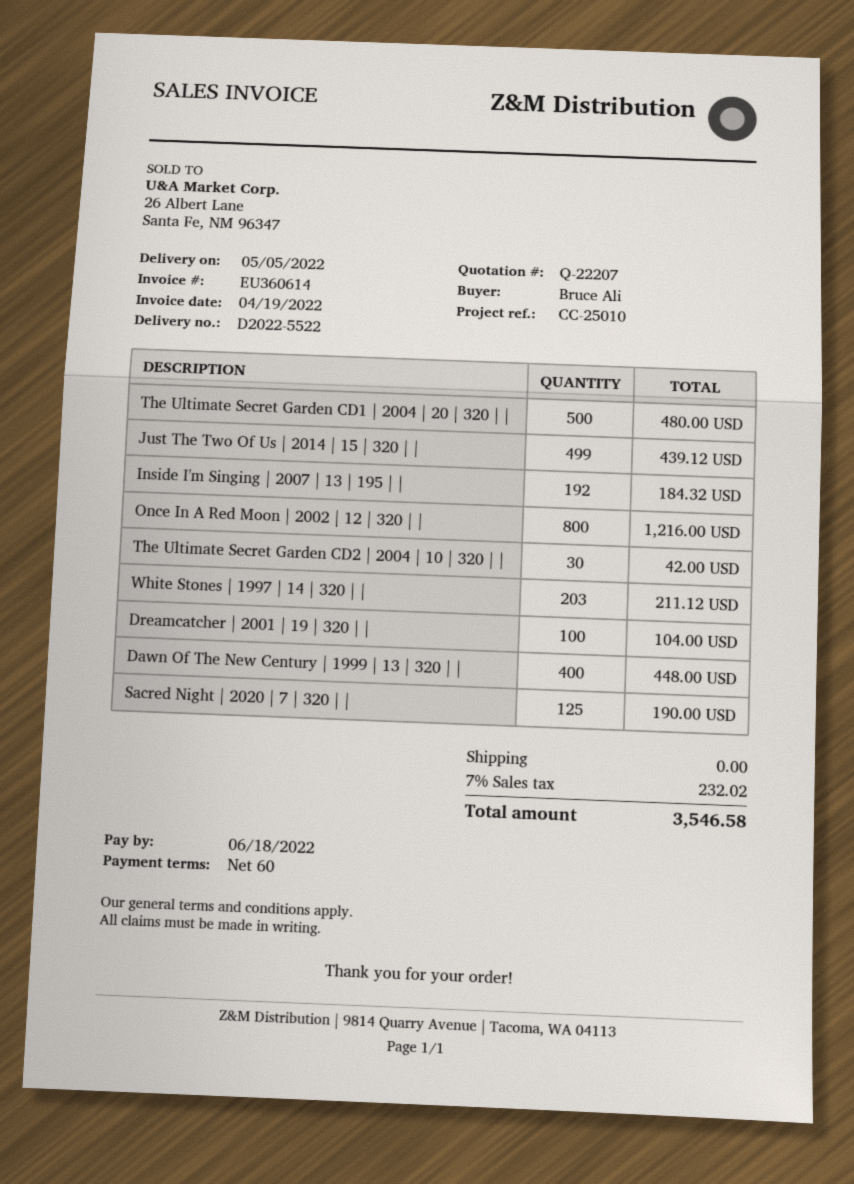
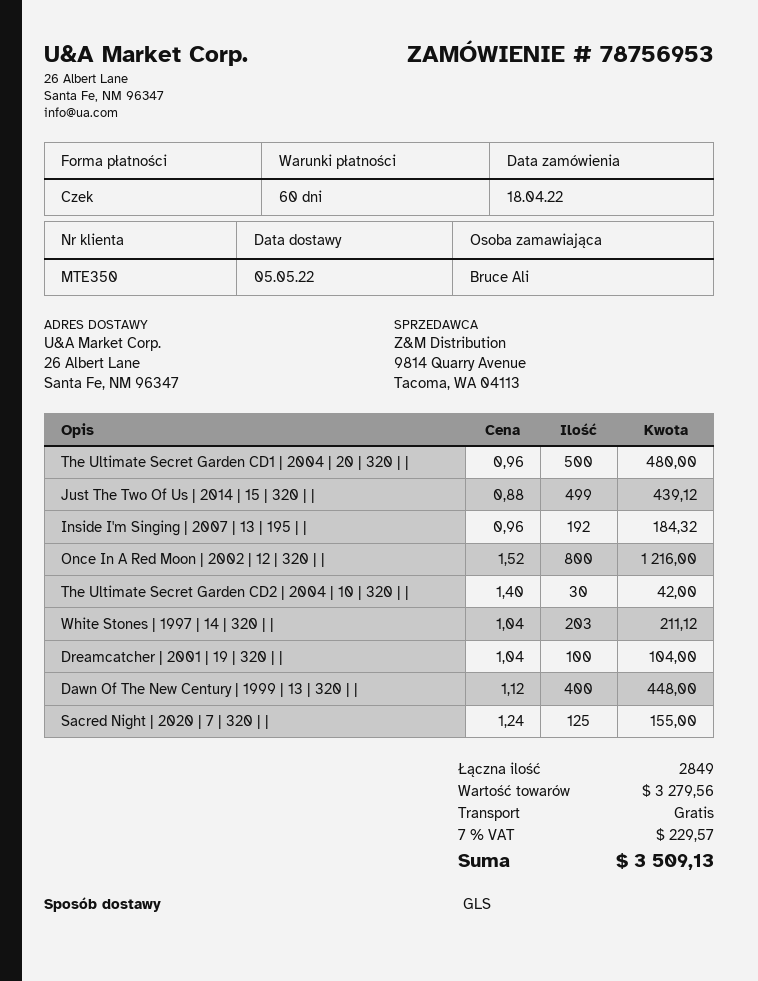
Sacred Night | 2020 | 7 | 320 | |: 125 for 190.00 -> 125 for 155.00
tax: 7% = 232.02 -> 7% = 229.57
total: 3546.58 -> 3509.13

